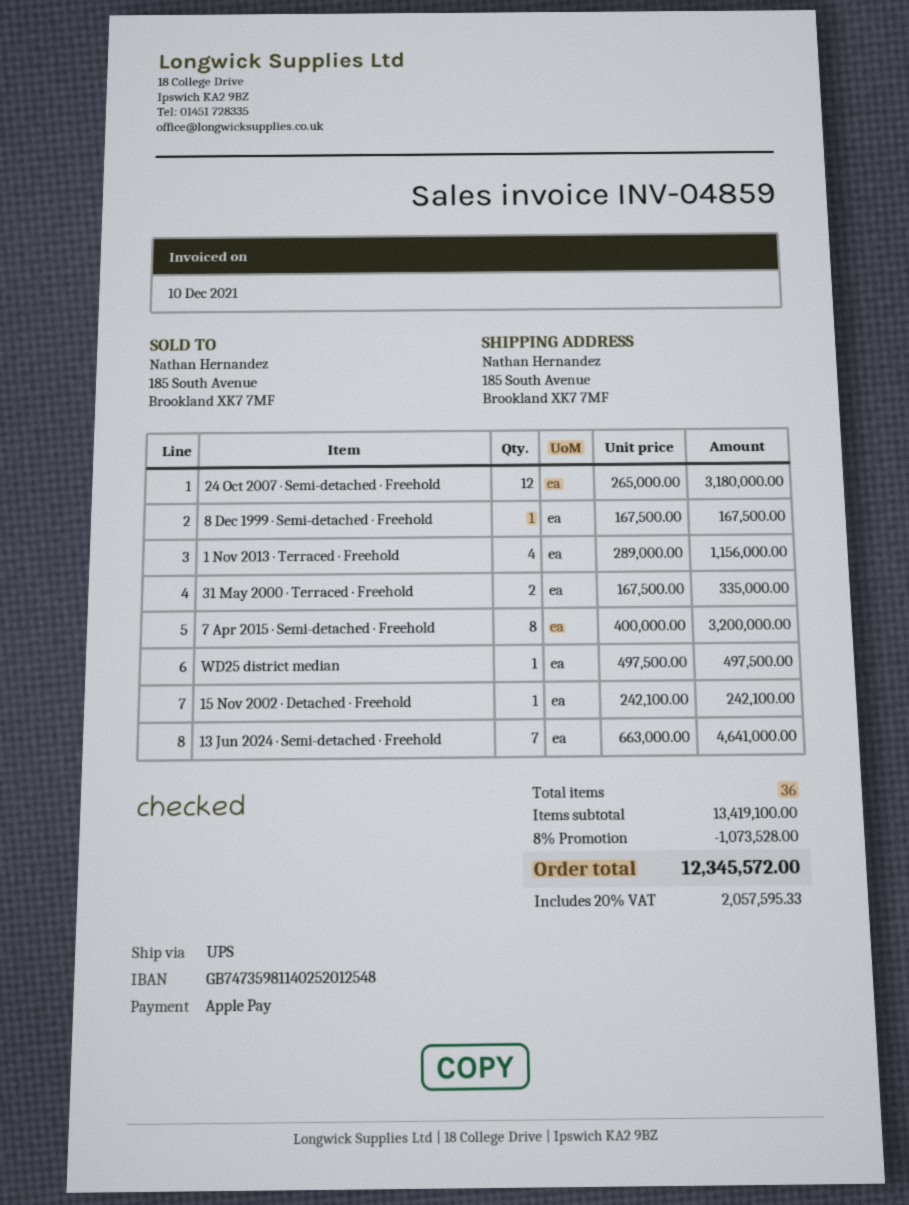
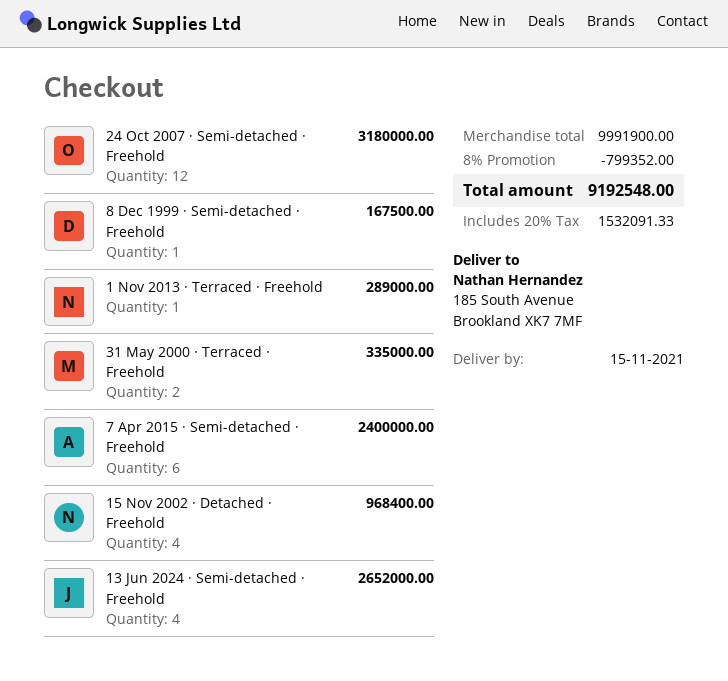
1 Nov 2013 · Terraced · Freehold: 4 for 1156000.00 -> 1 for 289000.00
7 Apr 2015 · Semi-detached · Freehold: 8 for 3200000.00 -> 6 for 2400000.00
WD25 district median: 1 for 497500.00 -> none
15 Nov 2002 · Detached · Freehold: 1 for 242100.00 -> 4 for 968400.00
13 Jun 2024 · Semi-detached · Freehold: 7 for 4641000.00 -> 4 for 2652000.00
subtotal: 13419100.00 -> 9991900.00
discount: 8% = 1073528.00 -> 8% = 799352.00
tax: 20% = 2057595.33 -> 20% = 1532091.33
total: 12345572.00 -> 9192548.00

